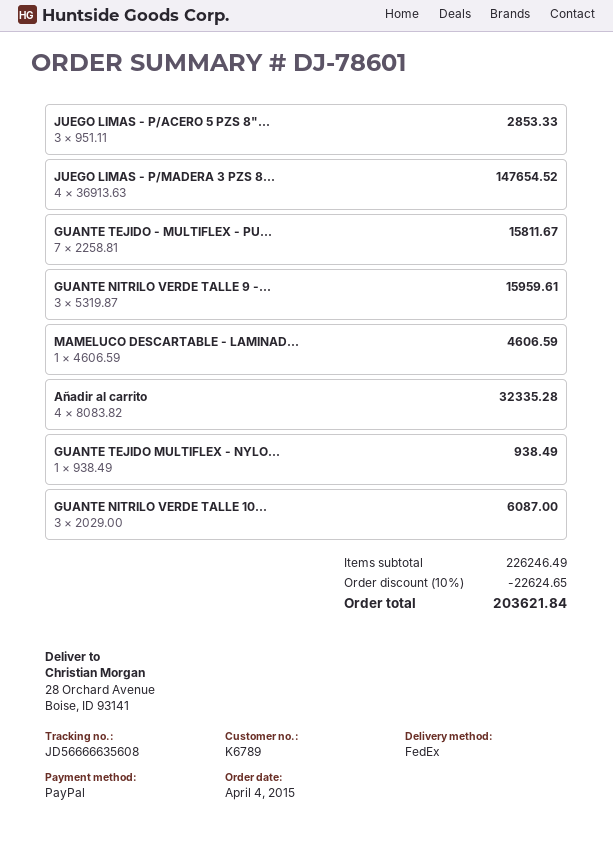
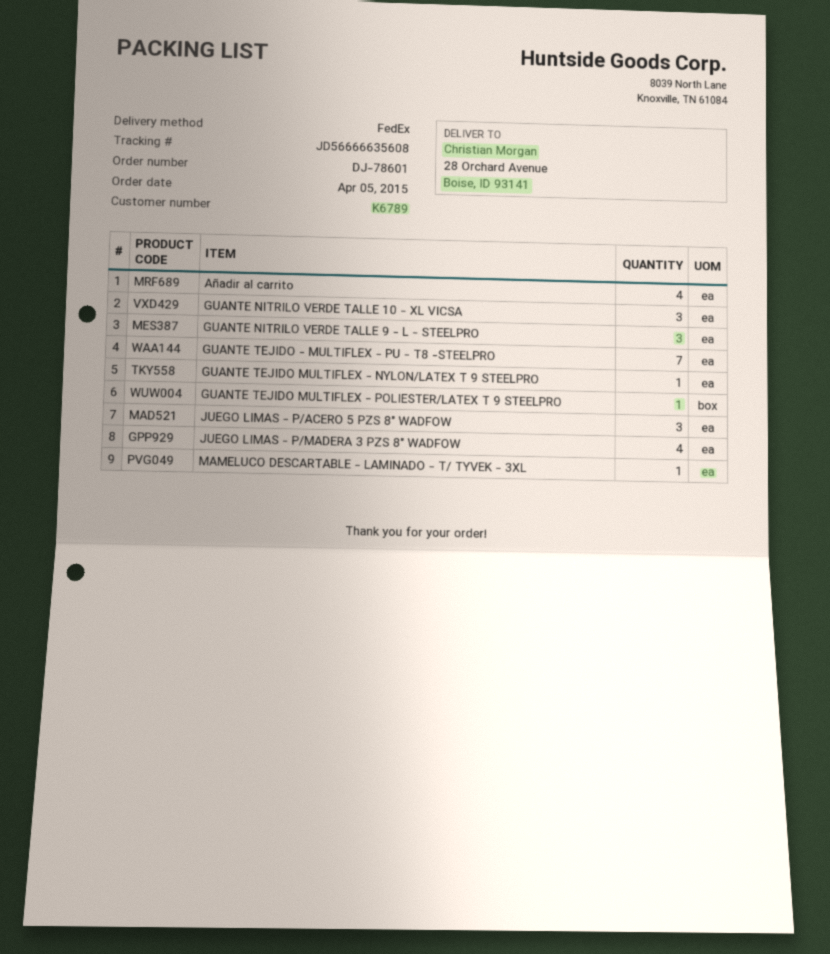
order date: 2015-04-04 -> 2015-04-05
GUANTE TEJIDO MULTIFLEX - POLIESTER/LATEX T 9 STEELPRO: none -> 1

